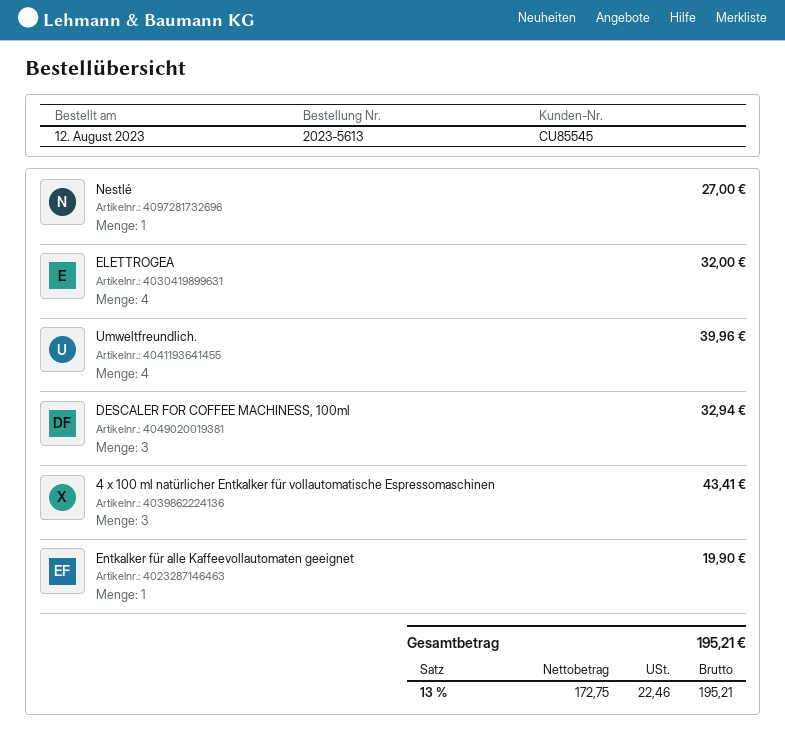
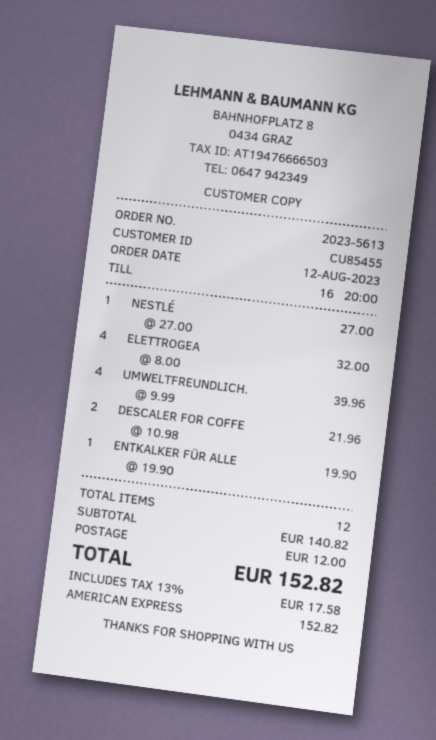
customer number: CU85545 -> CU85455
DESCALER FOR COFFEE MACHINESS, 100ml: 3 for 32.94 -> 2 for 21.96
4 x 100 ml natürlicher Entkalker für vollautomatische Espressomaschinen: 3 for 43.41 -> none
shipping: none -> 12.00
tax: 13% = 22.46 -> 13% = 17.58
total: 195.21 -> 152.82

